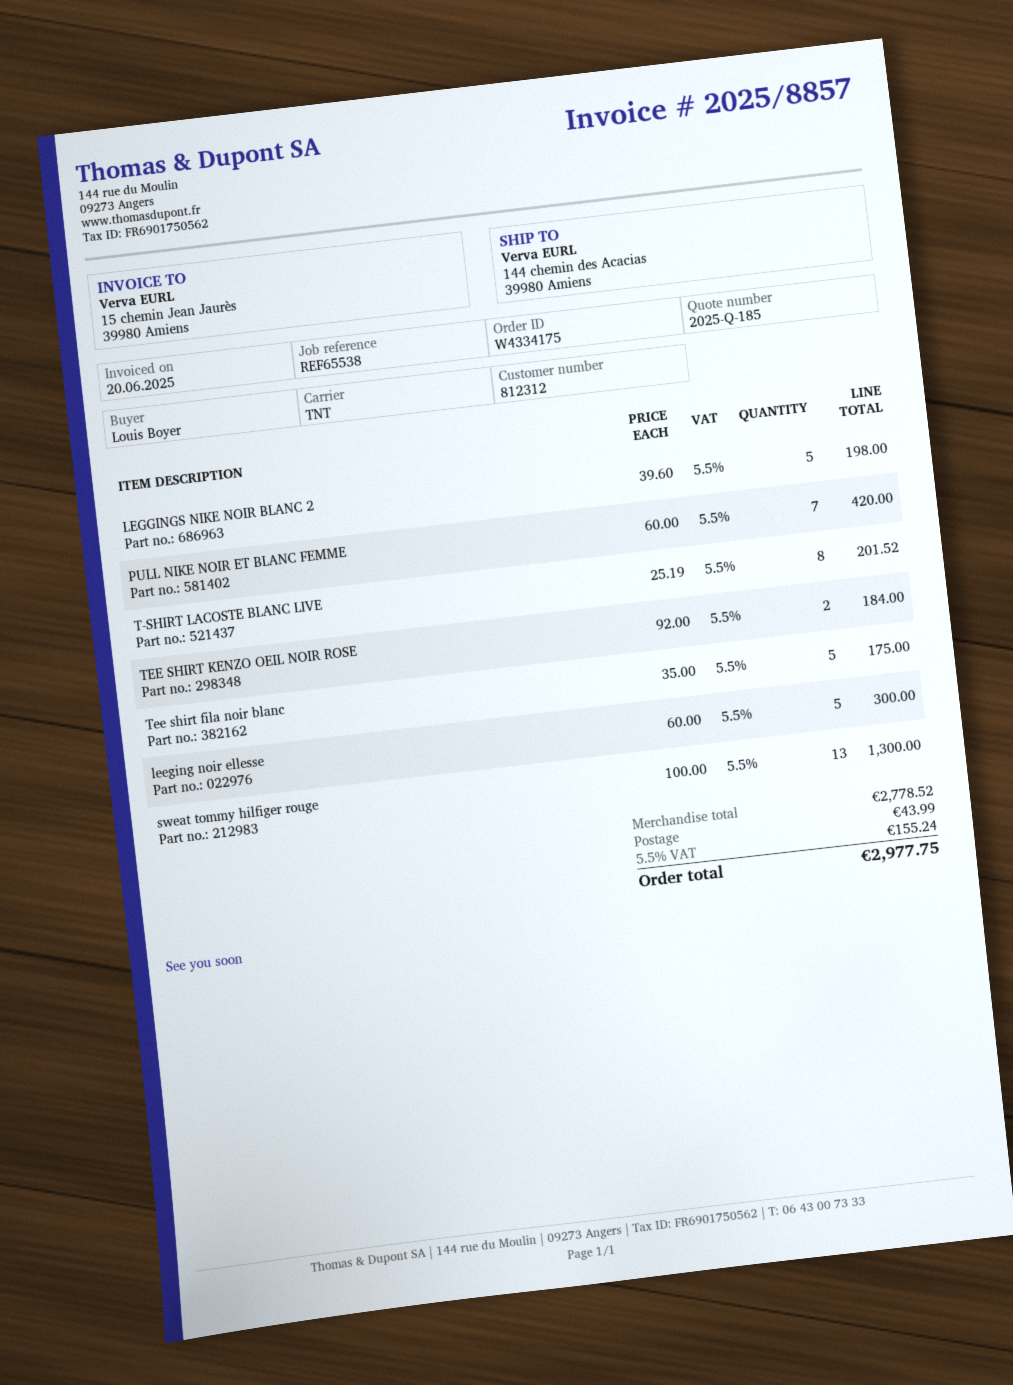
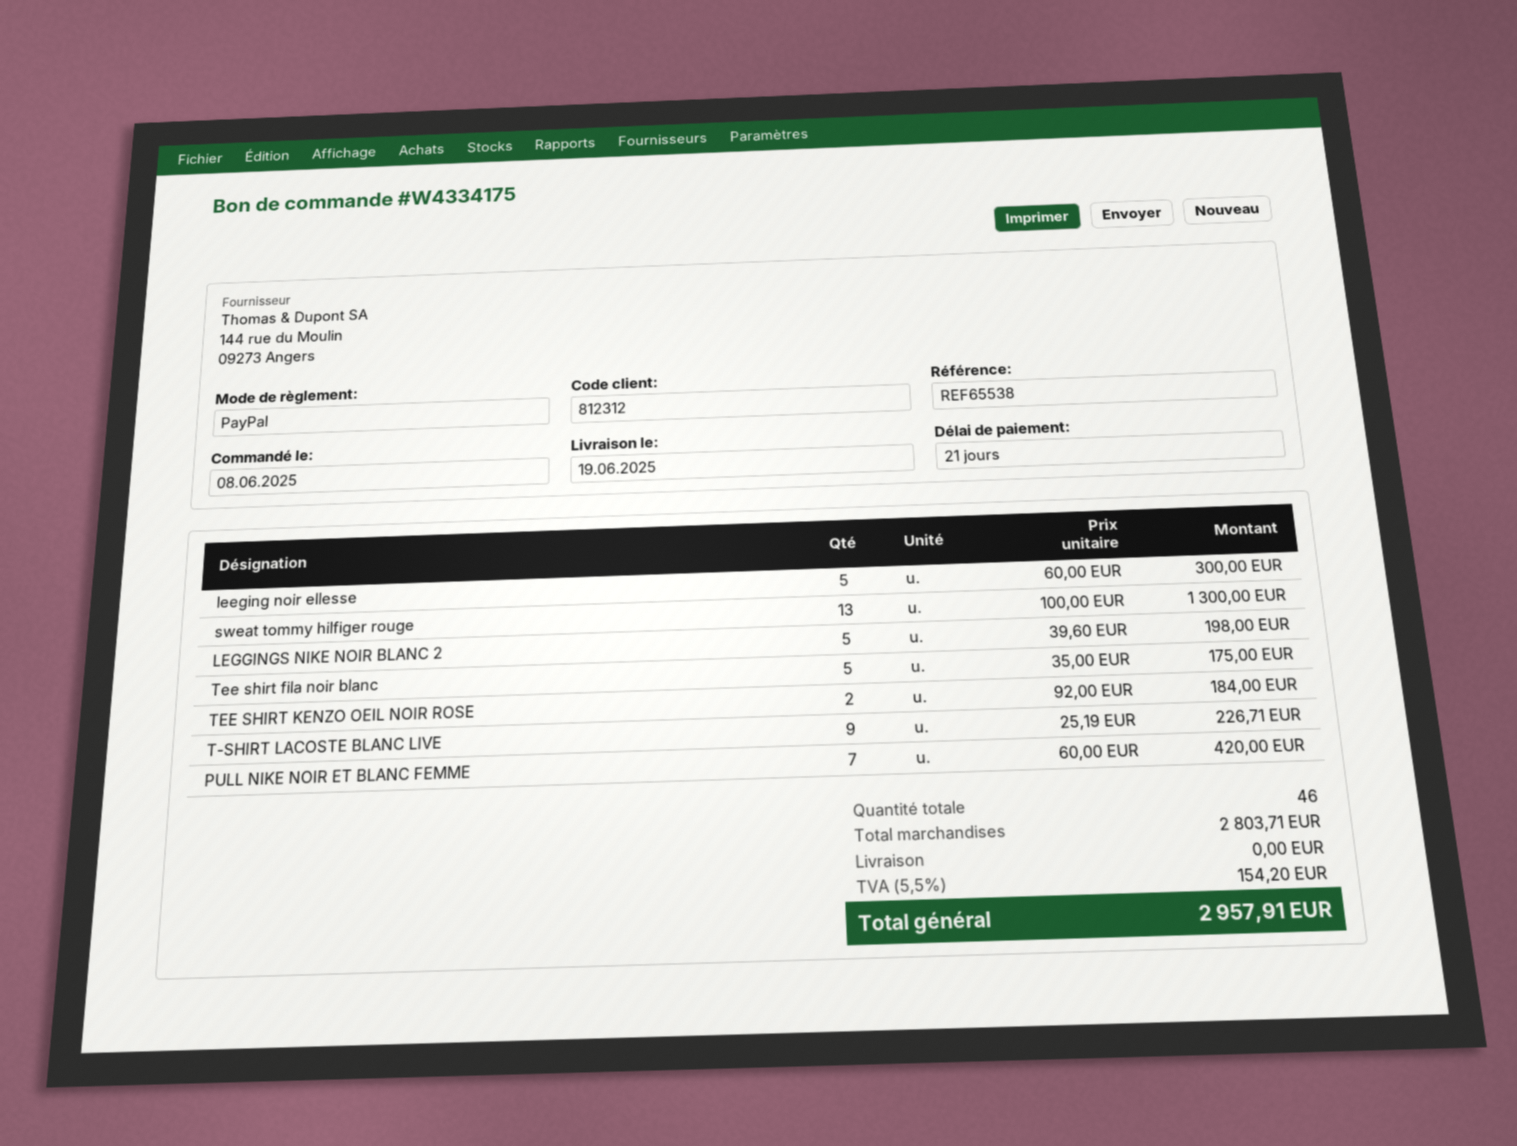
T-SHIRT LACOSTE BLANC LIVE: 8 x 25.19 = 201.52 -> 9 x 25.19 = 226.71
subtotal: 2778.52 -> 2803.71
shipping: 43.99 -> 0.00
tax: 5.5% = 155.24 -> 5.5% = 154.20
total: 2977.75 -> 2957.91

